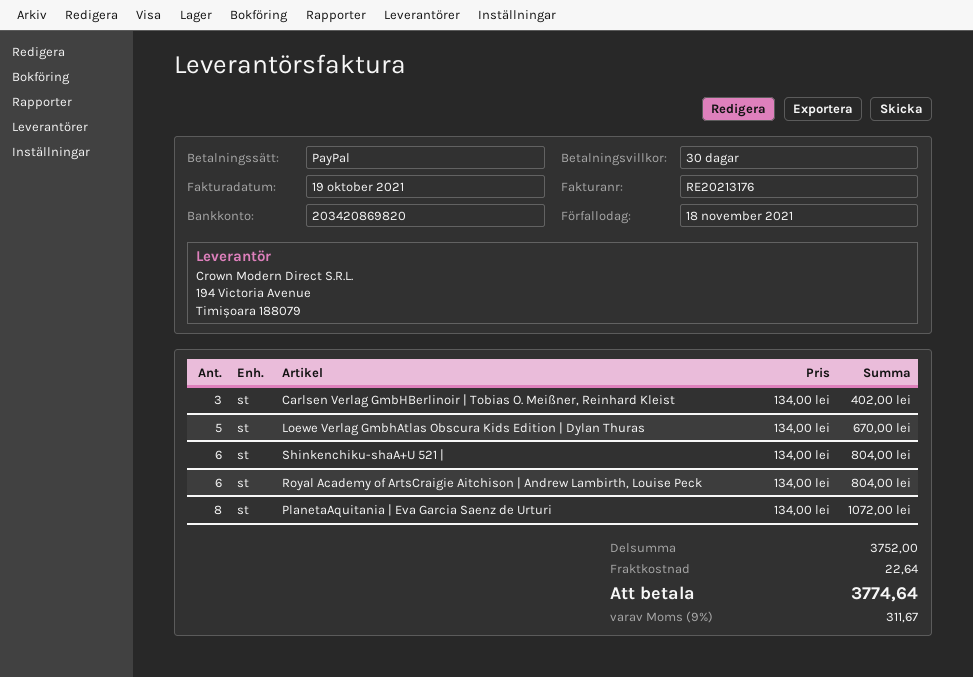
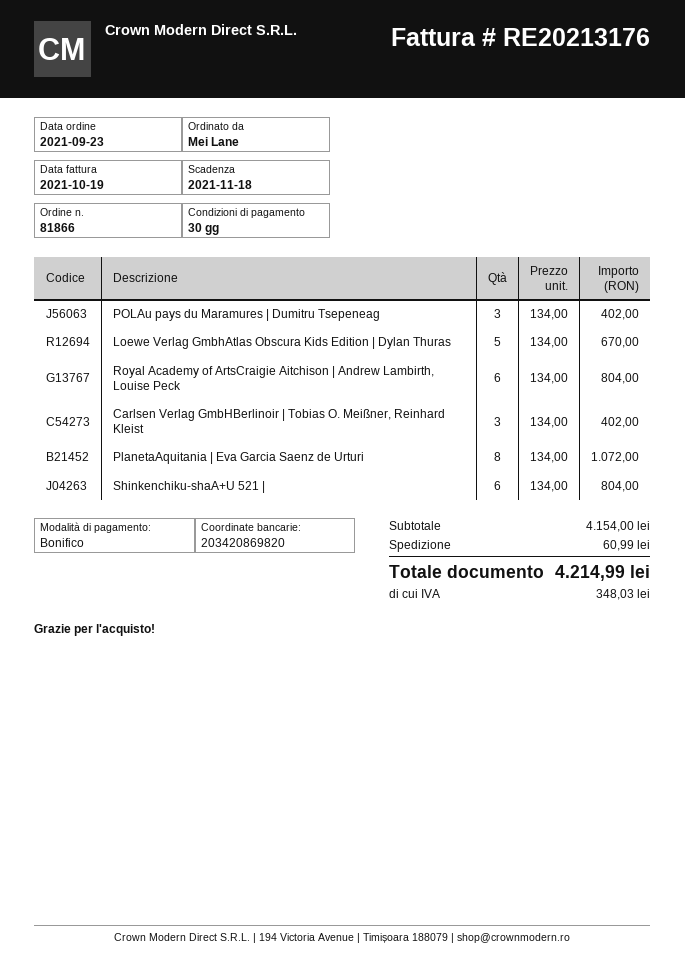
payment method: PayPal -> bank transfer
POLAu pays du Maramures | Dumitru Tsepeneag: none -> 3 x 134.00 = 402.00
subtotal: 3752.00 -> 4154.00
shipping: 22.64 -> 60.99
tax: 311.67 -> 348.03
total: 3774.64 -> 4214.99

